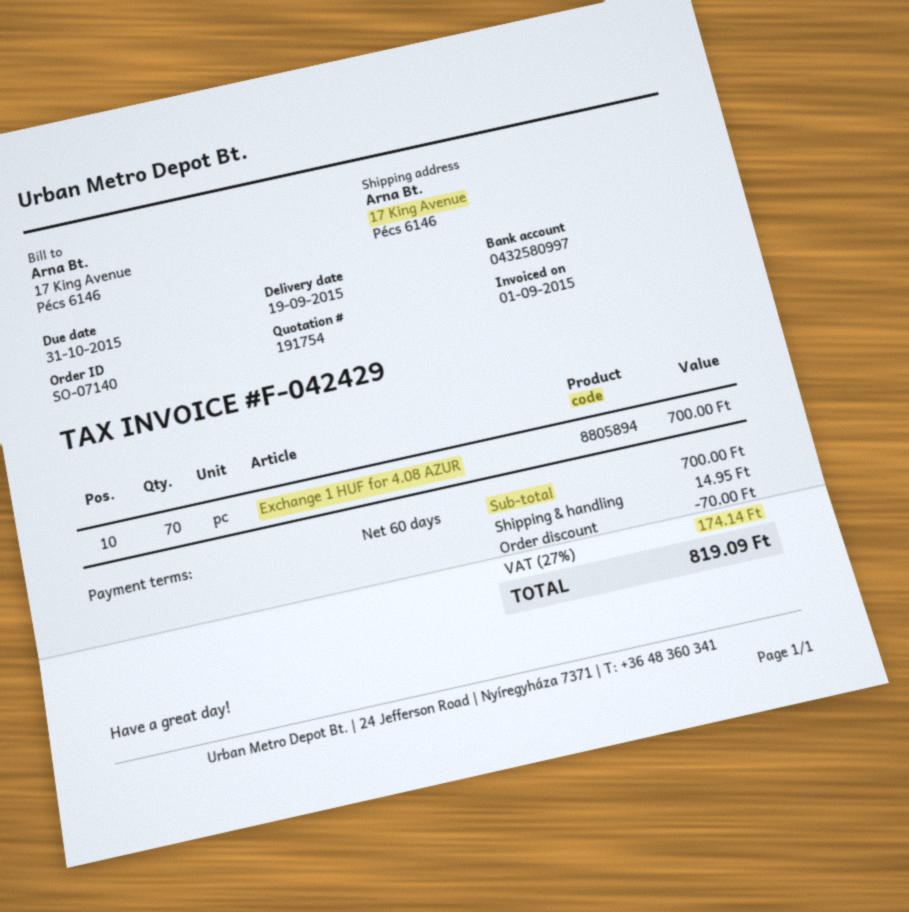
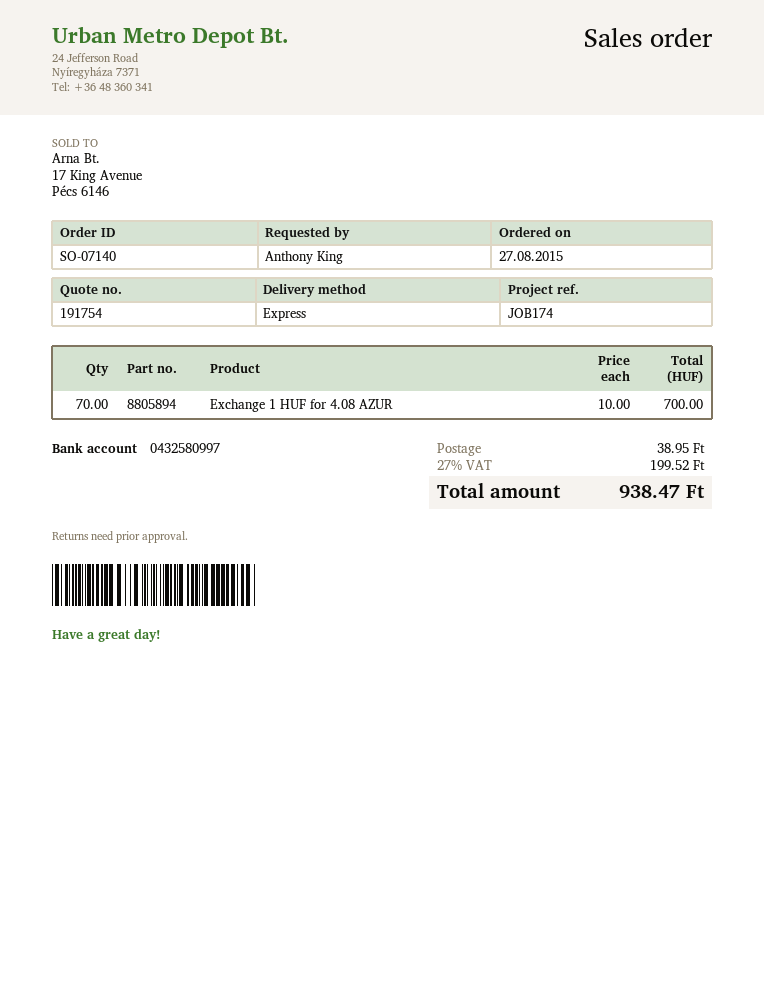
discount: 70.00 -> none
shipping: 14.95 -> 38.95
tax: 27% = 174.14 -> 27% = 199.52
total: 819.09 -> 938.47

